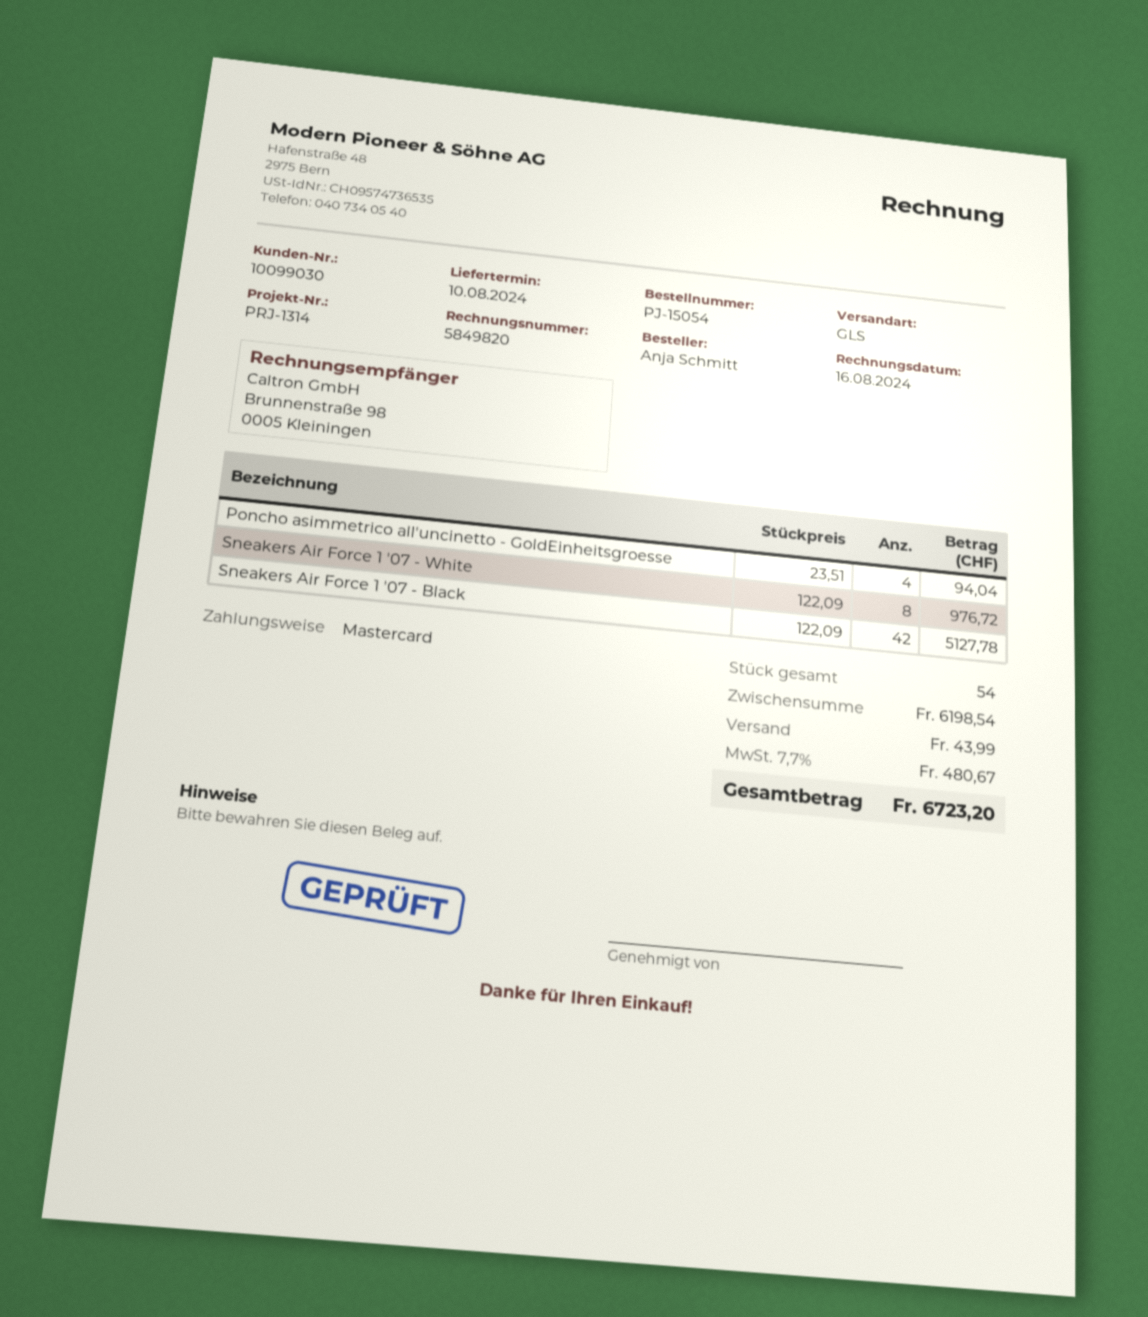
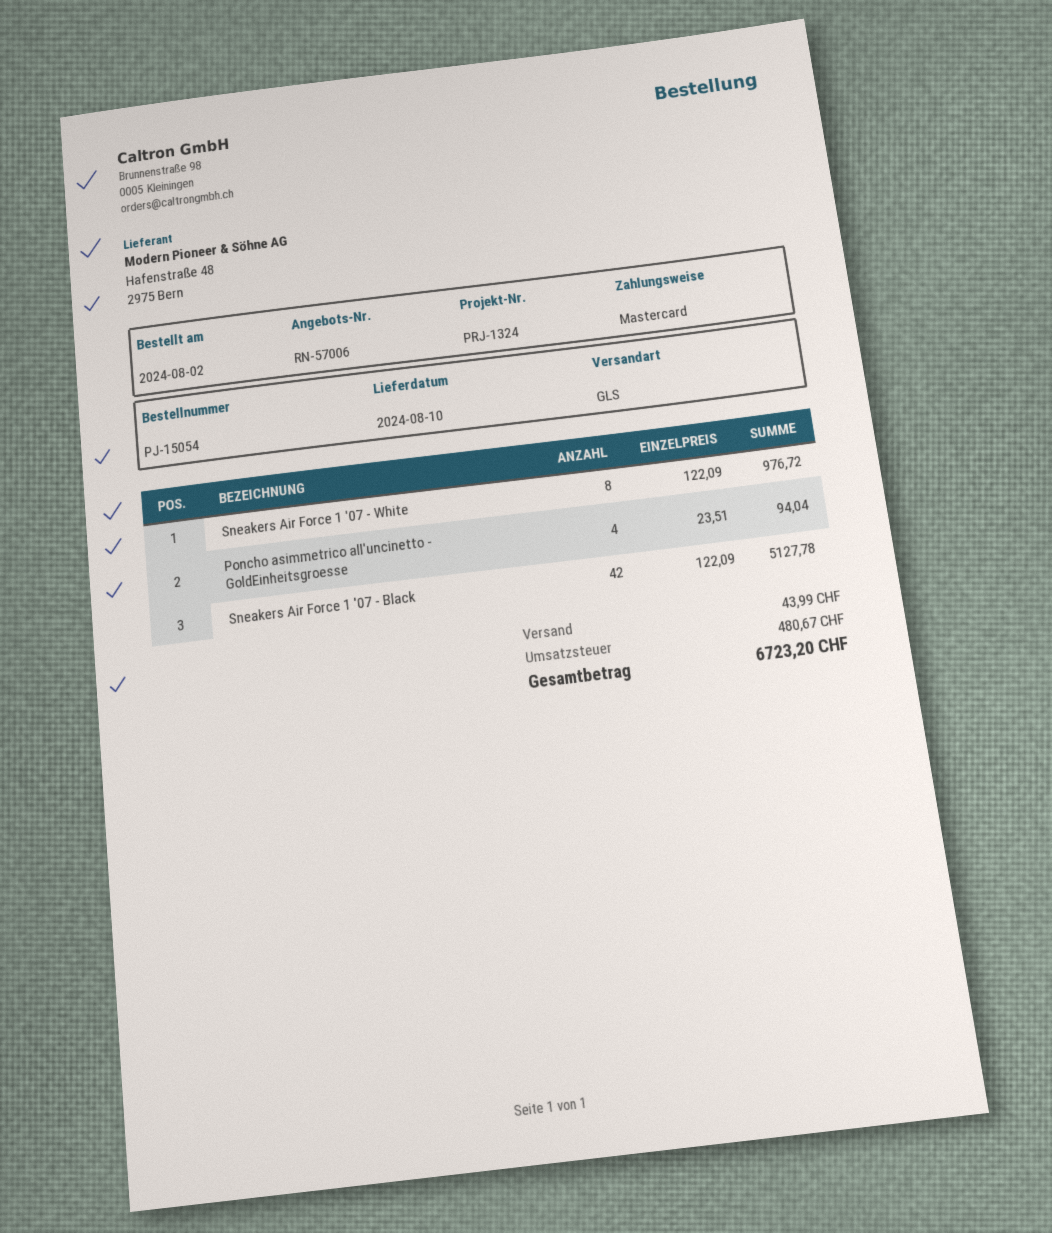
reference: PRJ-1314 -> PRJ-1324

